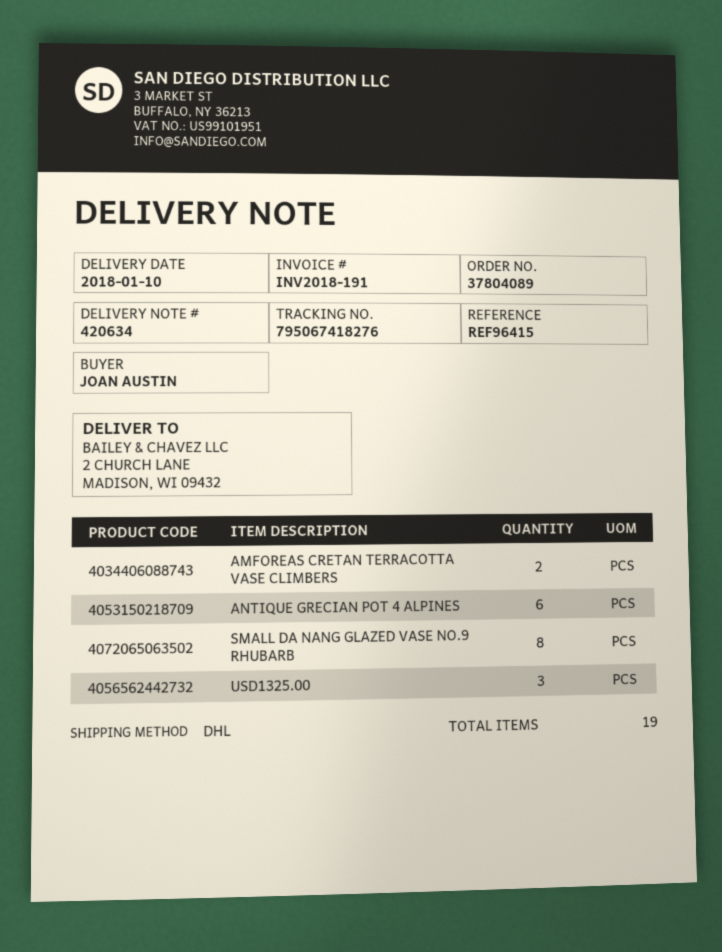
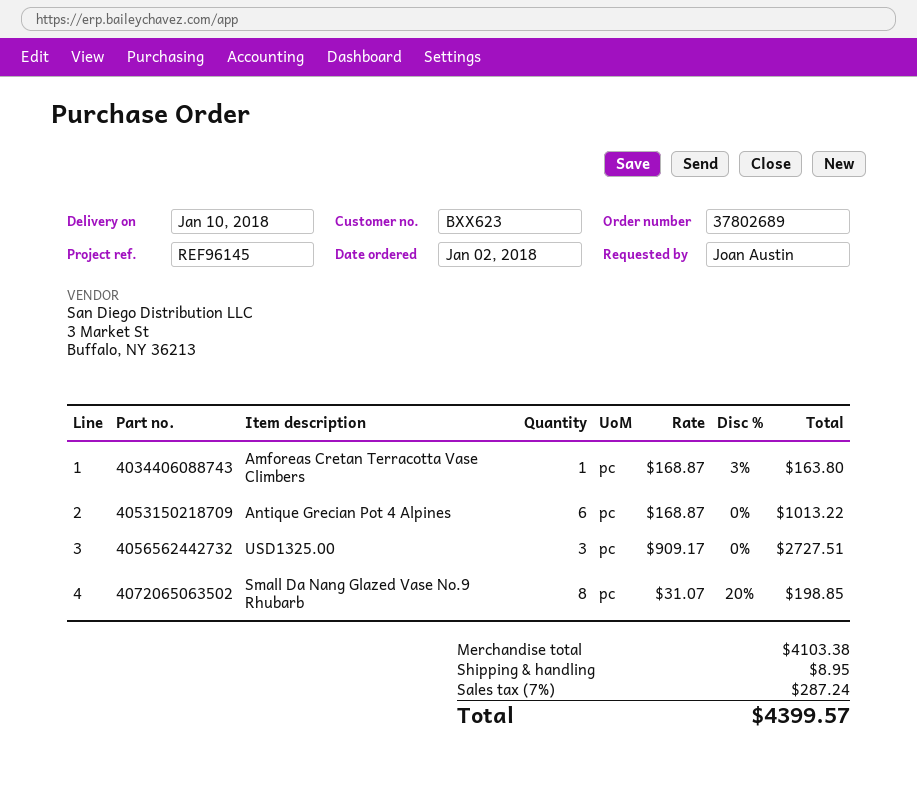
order number: 37804089 -> 37802689
reference: REF96415 -> REF96145
AMFOREAS CRETAN TERRACOTTA VASE CLIMBERS: 2 -> 1

